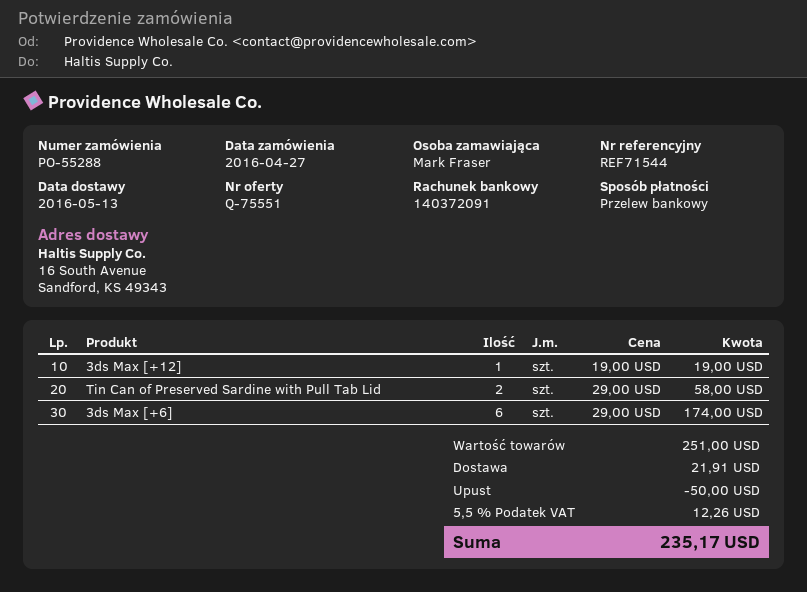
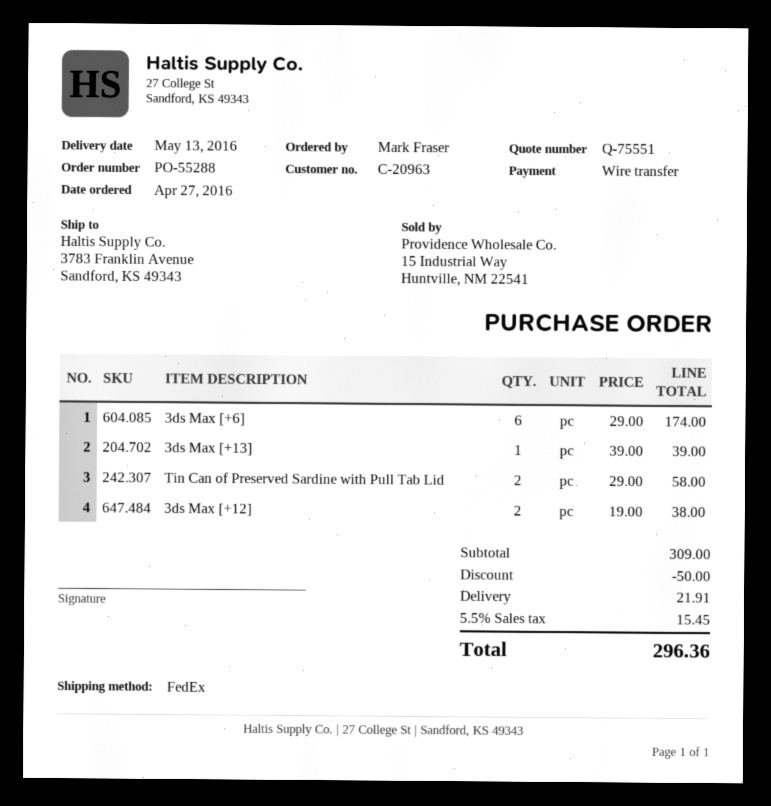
ship to: 16 South Avenue, Sandford, KS 49343 -> 3783 Franklin Avenue, Sandford, KS 49343
3ds Max [+12]: 1 x 19.00 = 19.00 -> 2 x 19.00 = 38.00
3ds Max [+13]: none -> 1 x 39.00 = 39.00
subtotal: 251.00 -> 309.00
tax: 5.5% = 12.26 -> 5.5% = 15.45
total: 235.17 -> 296.36

